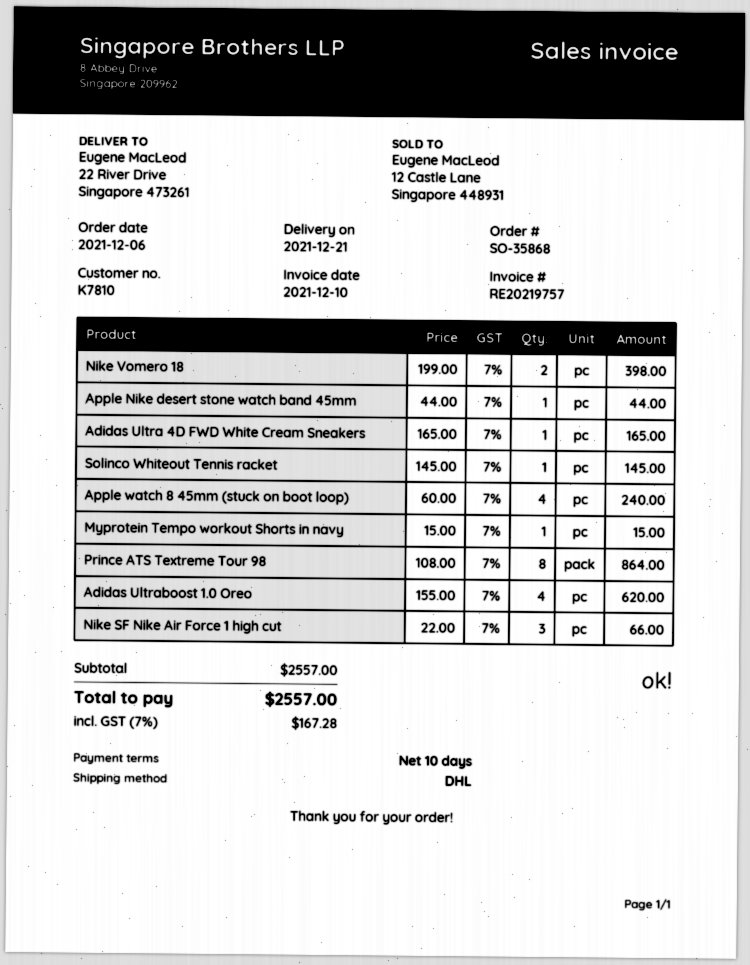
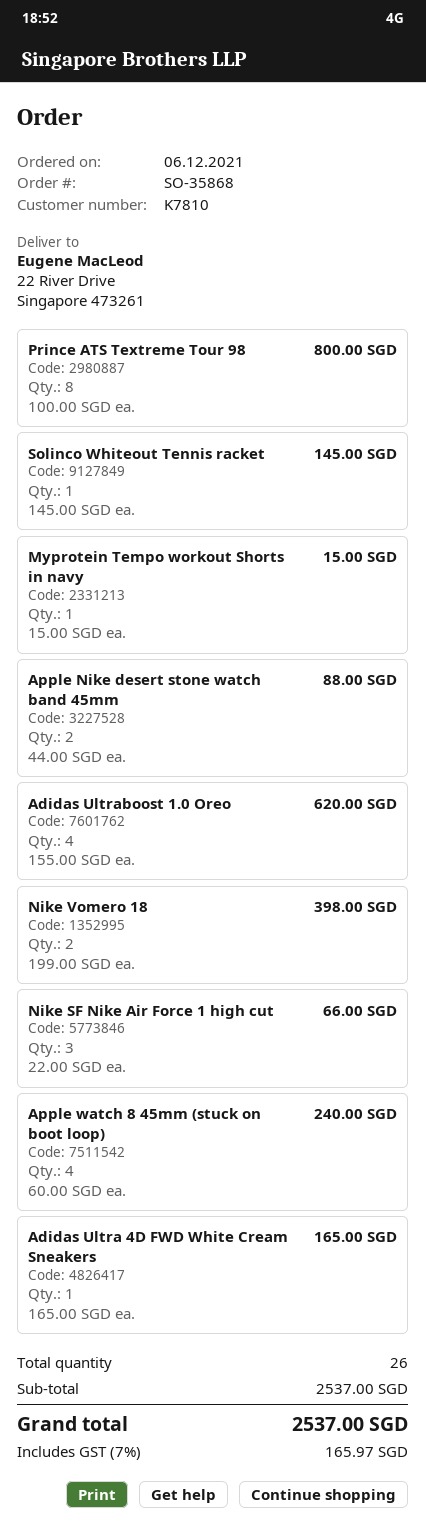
Apple Nike desert stone watch band 45mm: 1 x 44.00 = 44.00 -> 2 x 44.00 = 88.00
Prince ATS Textreme Tour 98: 8 x 108.00 = 864.00 -> 8 x 100.00 = 800.00
subtotal: 2557.00 -> 2537.00
tax: 7% = 167.28 -> 7% = 165.97
total: 2557.00 -> 2537.00

